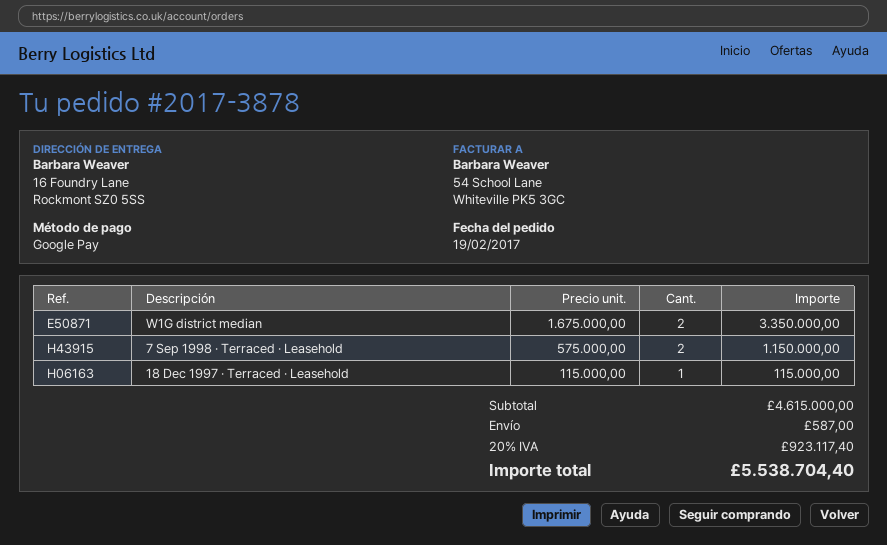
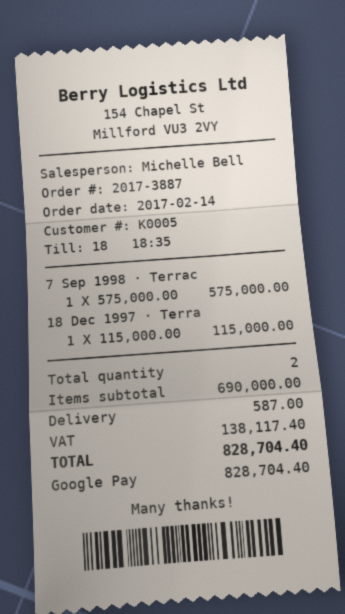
order number: 2017-3878 -> 2017-3887
order date: 2017-02-19 -> 2017-02-14
W1G district median: 2 x 1675000.00 = 3350000.00 -> none
7 Sep 1998 · Terraced · Leasehold: 2 x 575000.00 = 1150000.00 -> 1 x 575000.00 = 575000.00
subtotal: 4615000.00 -> 690000.00
tax: 923117.40 -> 138117.40
total: 5538704.40 -> 828704.40

